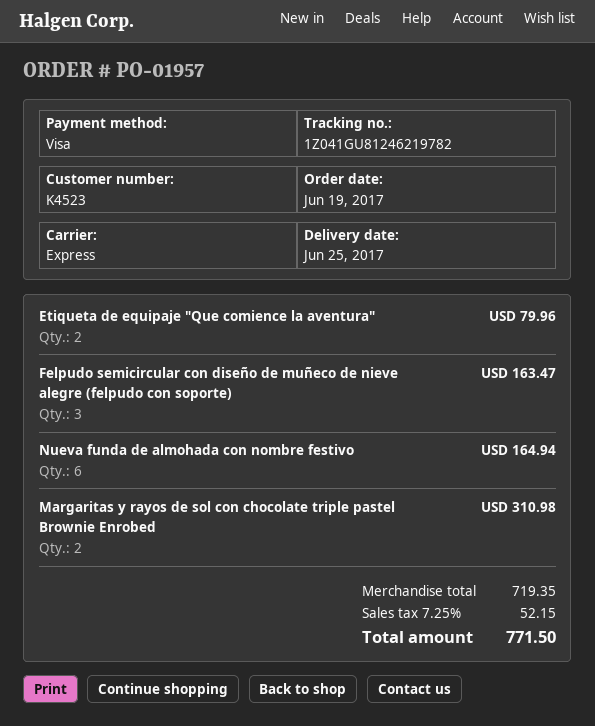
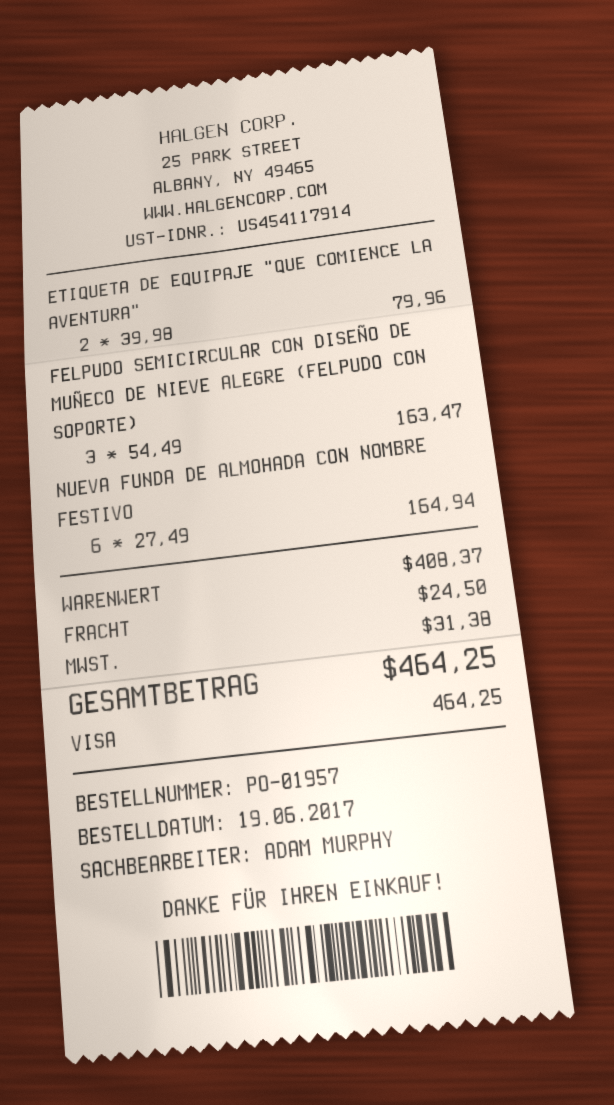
Margaritas y rayos de sol con chocolate triple pastel Brownie Enrobed: 2 for 310.98 -> none
subtotal: 719.35 -> 408.37
shipping: none -> 24.50
tax: 52.15 -> 31.38
total: 771.50 -> 464.25

